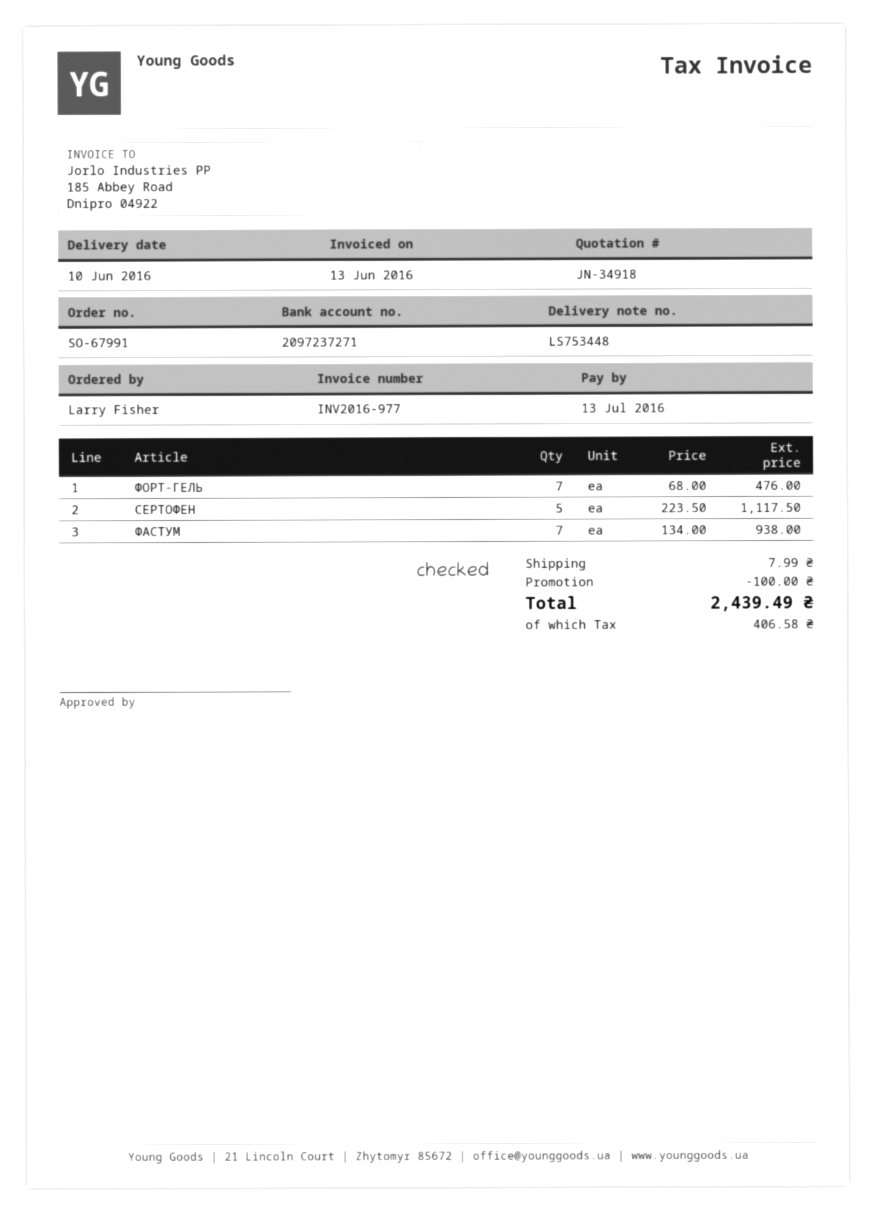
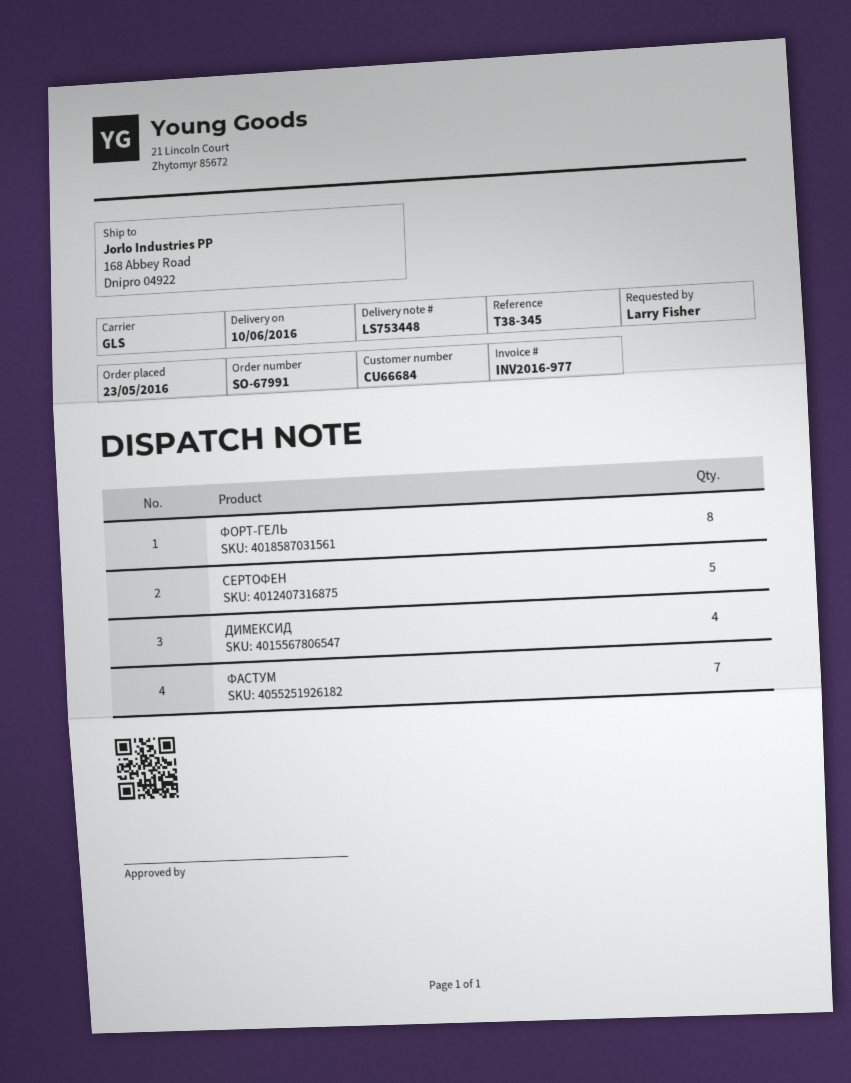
ФОРТ-ГЕЛЬ: 7 -> 8
ДИМЕКСИД: none -> 4

